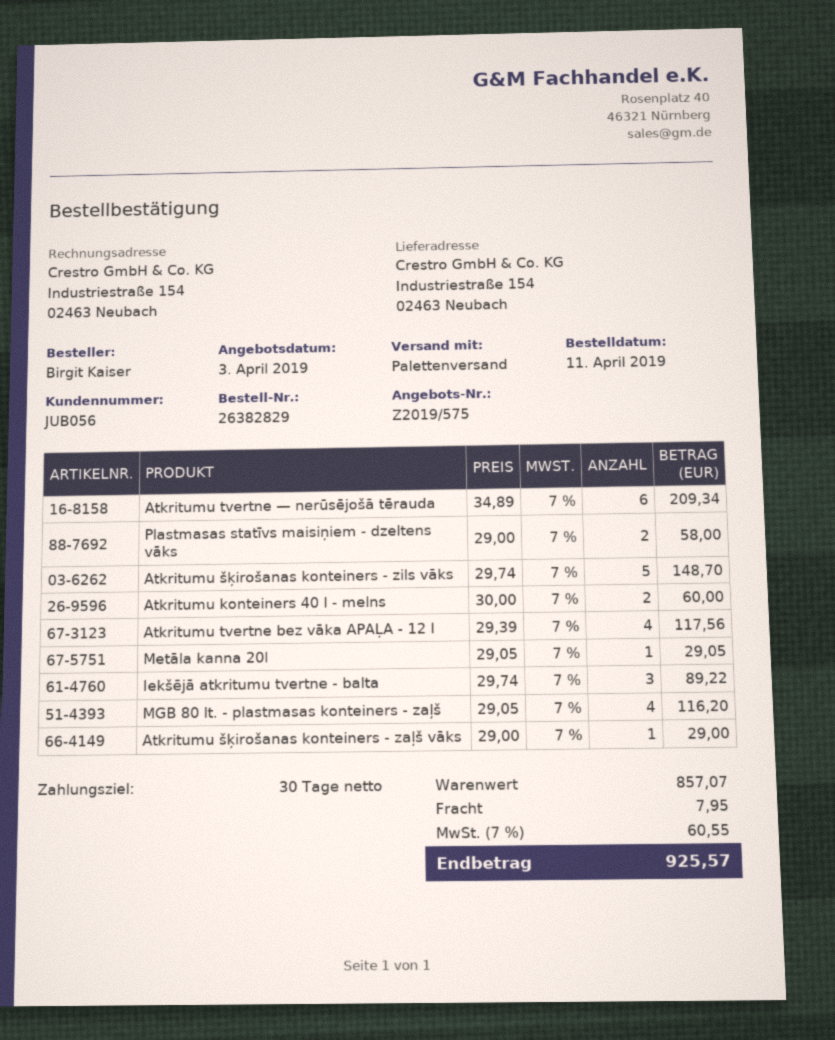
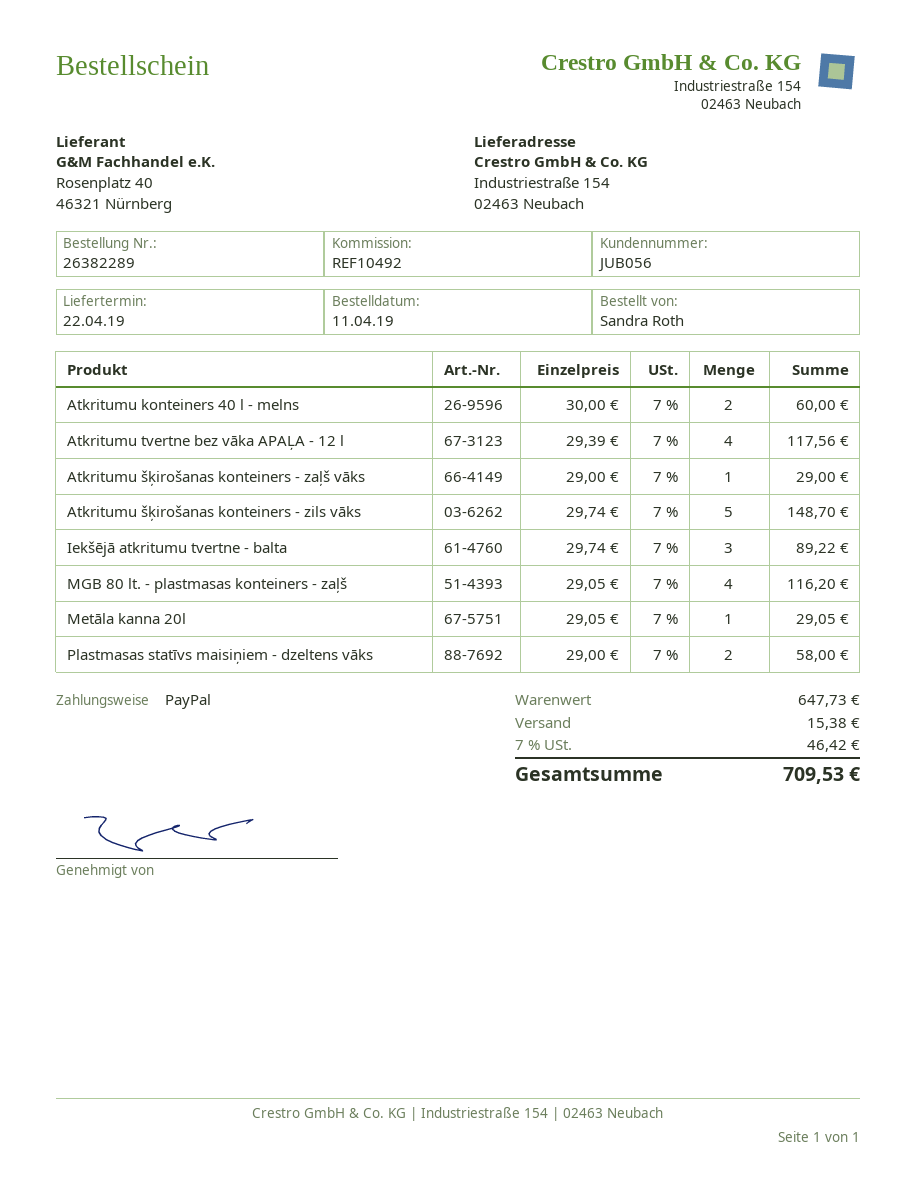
order number: 26382829 -> 26382289
ordered by: Birgit Kaiser -> Sandra Roth
Atkritumu tvertne — nerūsējošā tērauda: 6 x 34.89 = 209.34 -> none
subtotal: 857.07 -> 647.73
shipping: 7.95 -> 15.38
tax: 7% = 60.55 -> 7% = 46.42
total: 925.57 -> 709.53

